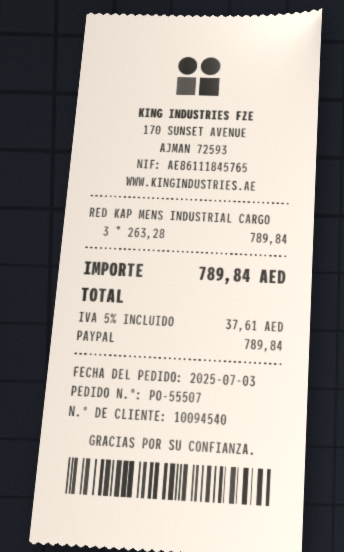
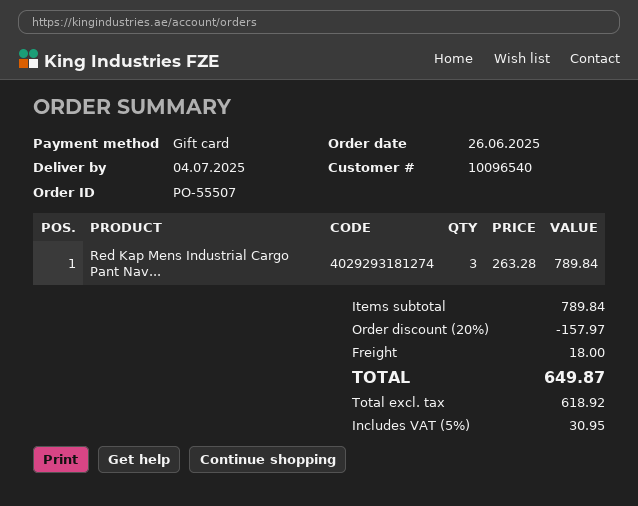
order date: 2025-07-03 -> 2025-06-26
customer number: 10094540 -> 10096540
payment method: PayPal -> gift card
discount: none -> 20% = 157.97
shipping: none -> 18.00
tax: 5% = 37.61 -> 5% = 30.95
total: 789.84 -> 649.87

